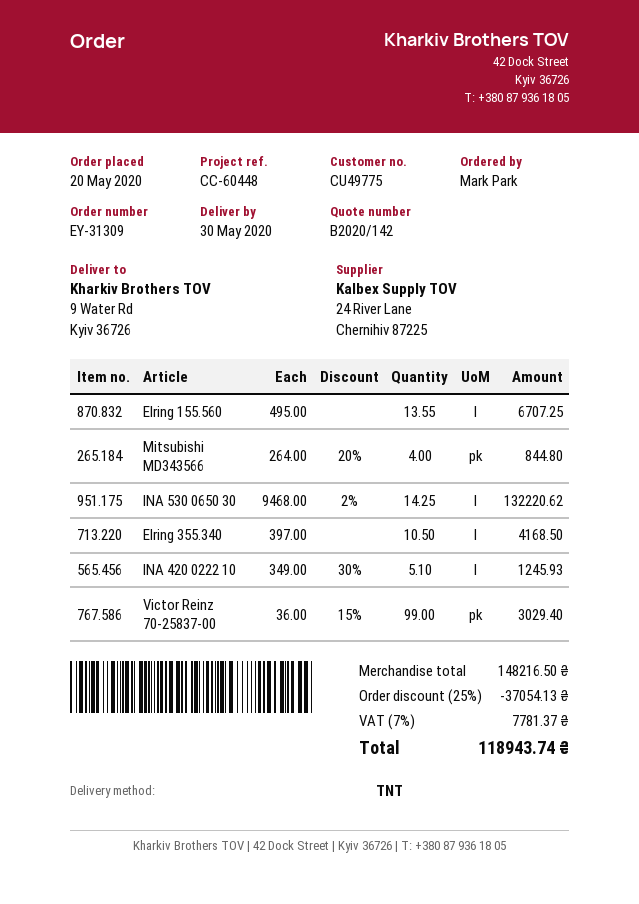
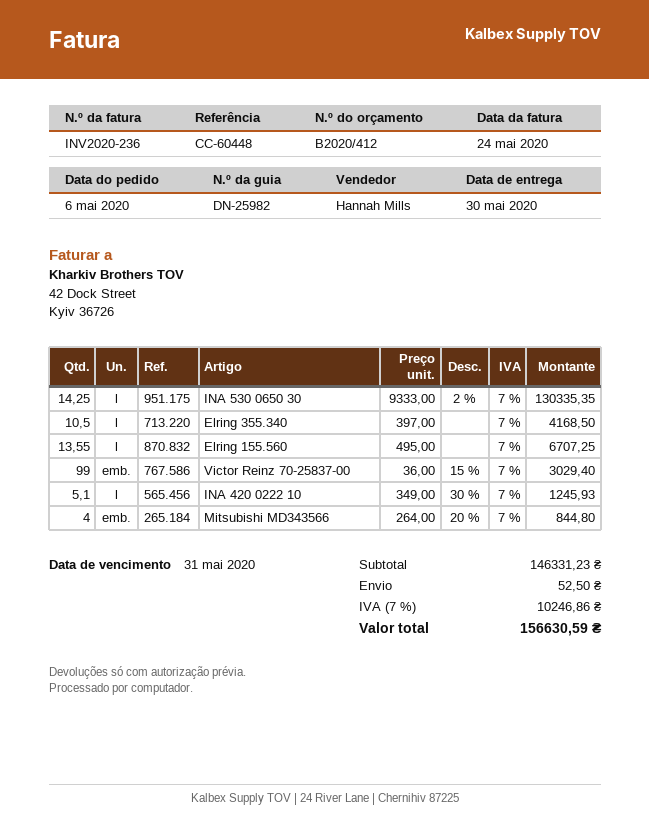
quote number: B2020/142 -> B2020/412
order date: 2020-05-20 -> 2020-05-06
INA 530 0650 30: 14.25 x 9468.00 - 2% = 132220.62 -> 14.25 x 9333.00 - 2% = 130335.35
subtotal: 148216.50 -> 146331.23
discount: 25% = 37054.13 -> none
shipping: none -> 52.50
tax: 7% = 7781.37 -> 7% = 10246.86
total: 118943.74 -> 156630.59

